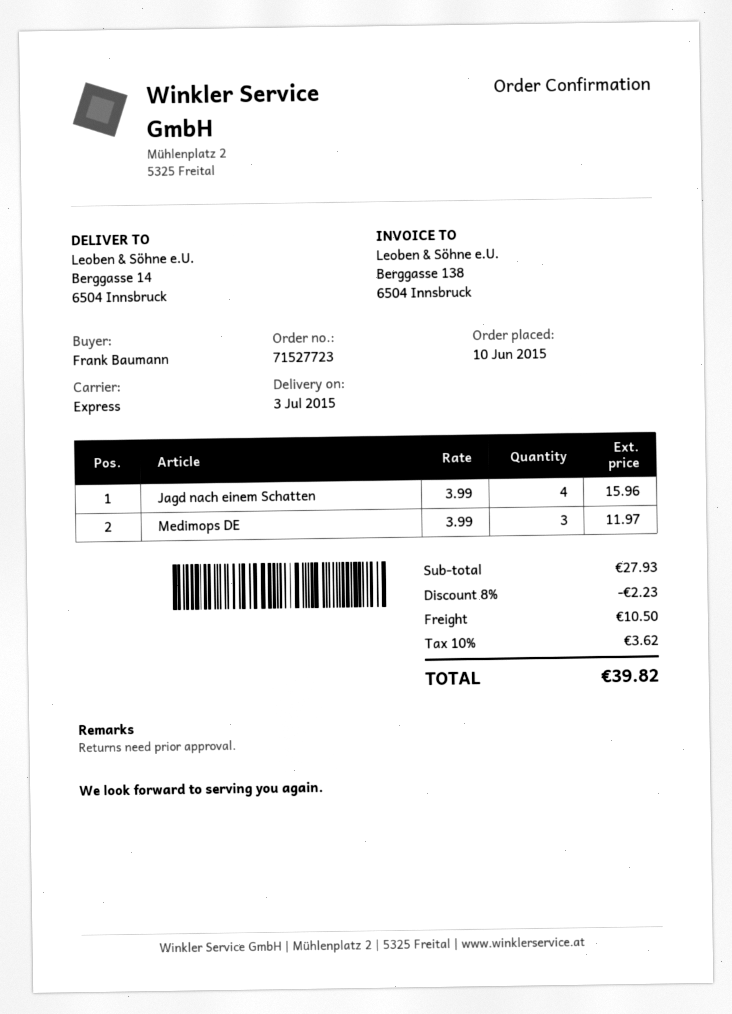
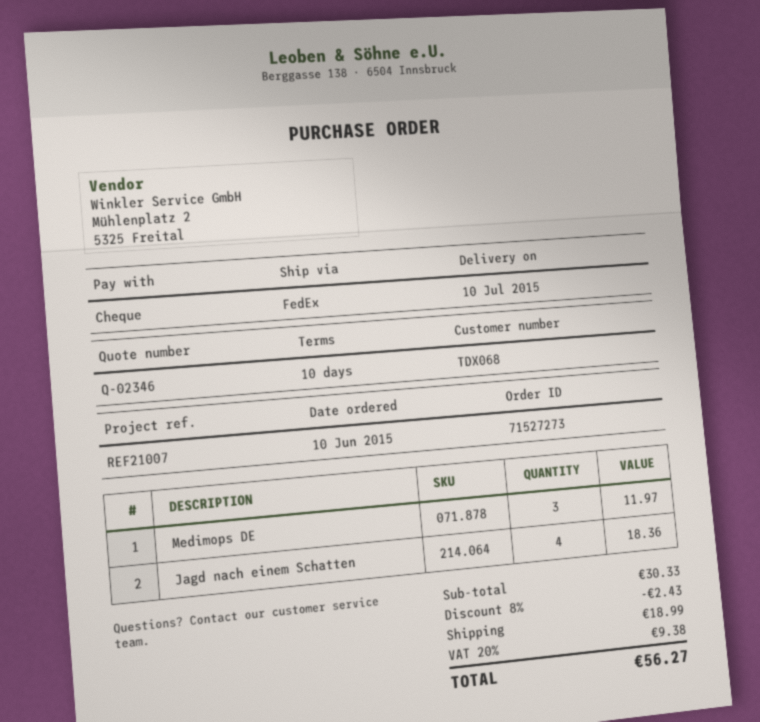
order number: 71527723 -> 71527273
delivery date: 2015-07-03 -> 2015-07-10
shipping method: express -> FedEx
Jagd nach einem Schatten: 4 for 15.96 -> 4 for 18.36
subtotal: 27.93 -> 30.33
discount: 8% = 2.23 -> 8% = 2.43
shipping: 10.50 -> 18.99
tax: 10% = 3.62 -> 20% = 9.38
total: 39.82 -> 56.27

